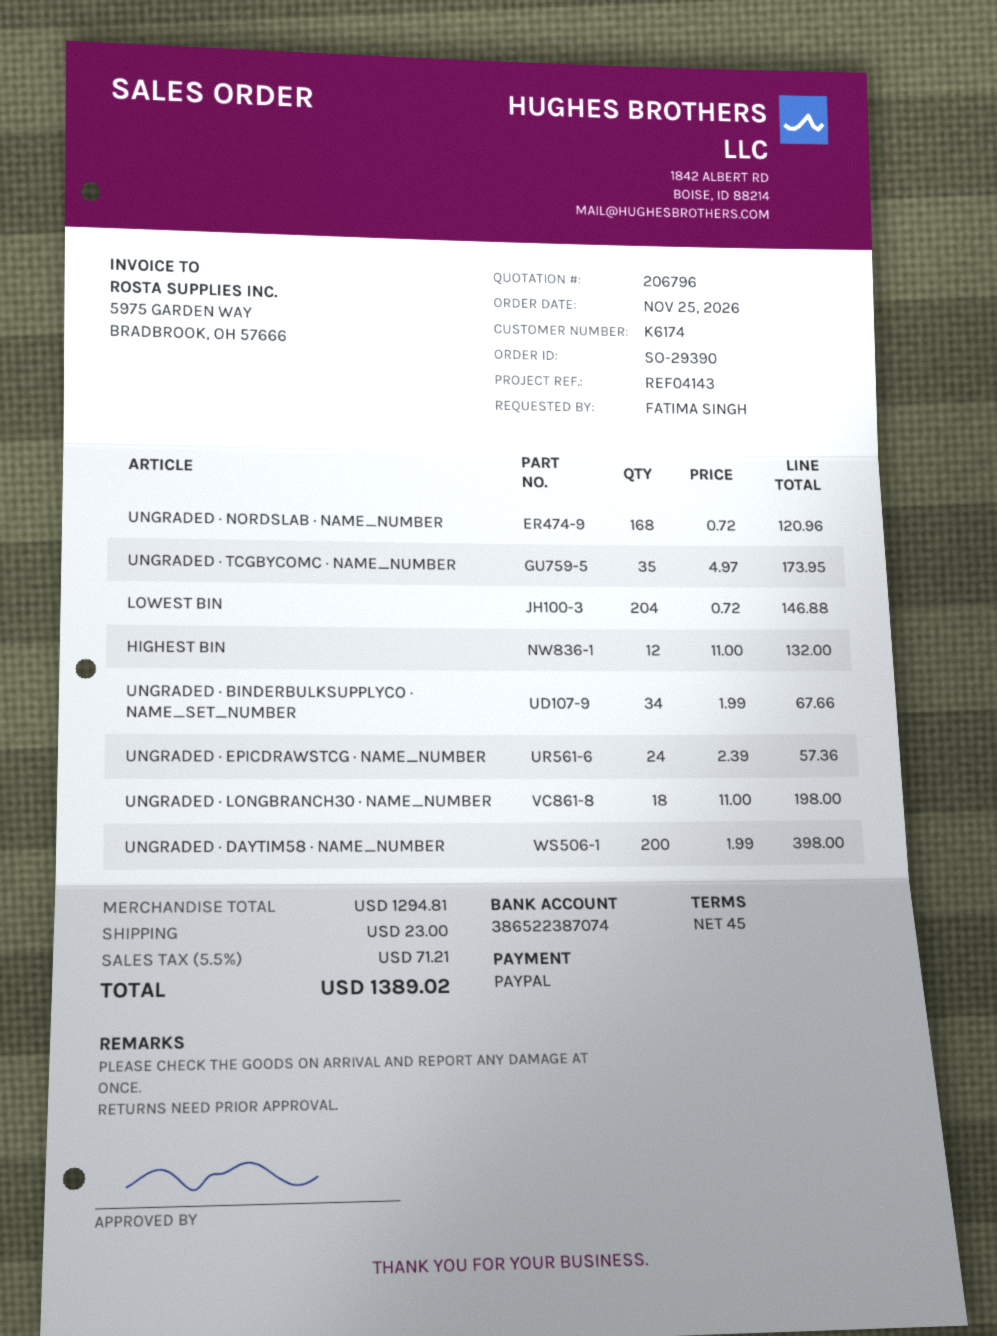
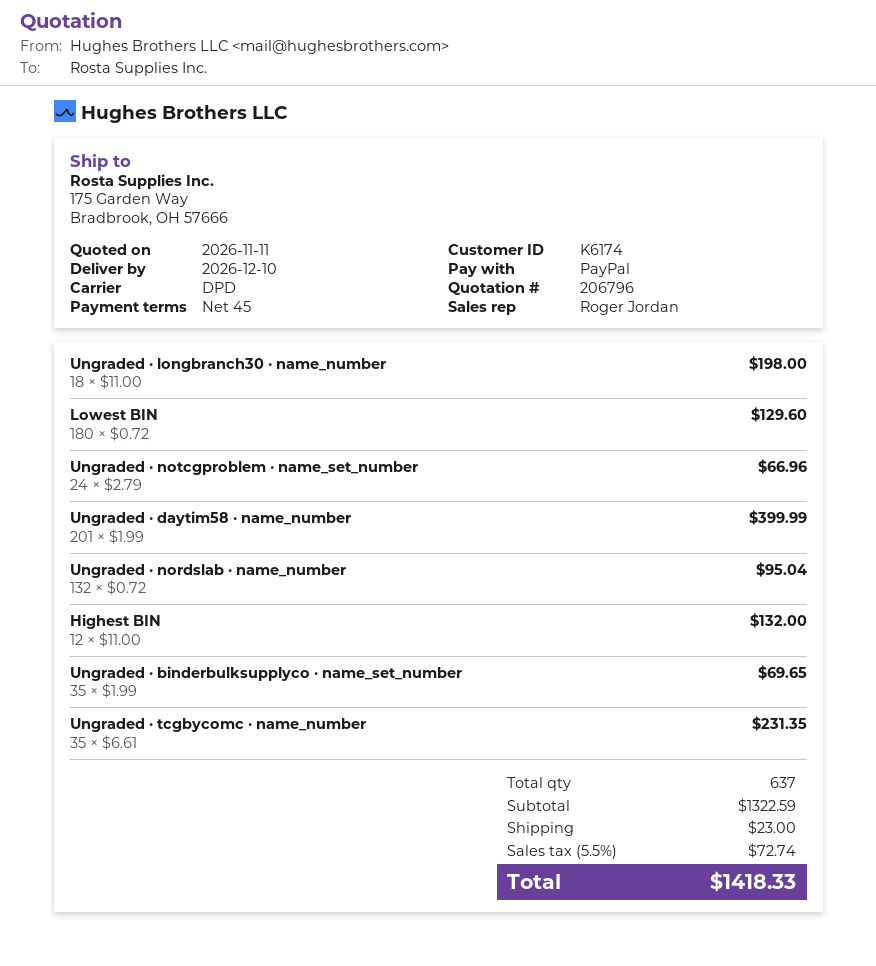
UNGRADED · NORDSLAB · NAME_NUMBER: 168 x 0.72 = 120.96 -> 132 x 0.72 = 95.04
UNGRADED · TCGBYCOMC · NAME_NUMBER: 35 x 4.97 = 173.95 -> 35 x 6.61 = 231.35
LOWEST BIN: 204 x 0.72 = 146.88 -> 180 x 0.72 = 129.60
UNGRADED · BINDERBULKSUPPLYCO · NAME_SET_NUMBER: 34 x 1.99 = 67.66 -> 35 x 1.99 = 69.65
UNGRADED · EPICDRAWSTCG · NAME_NUMBER: 24 x 2.39 = 57.36 -> none
UNGRADED · DAYTIM58 · NAME_NUMBER: 200 x 1.99 = 398.00 -> 201 x 1.99 = 399.99
Ungraded · notcgproblem · name_set_number: none -> 24 x 2.79 = 66.96
subtotal: 1294.81 -> 1322.59
tax: 5.5% = 71.21 -> 5.5% = 72.74
total: 1389.02 -> 1418.33

